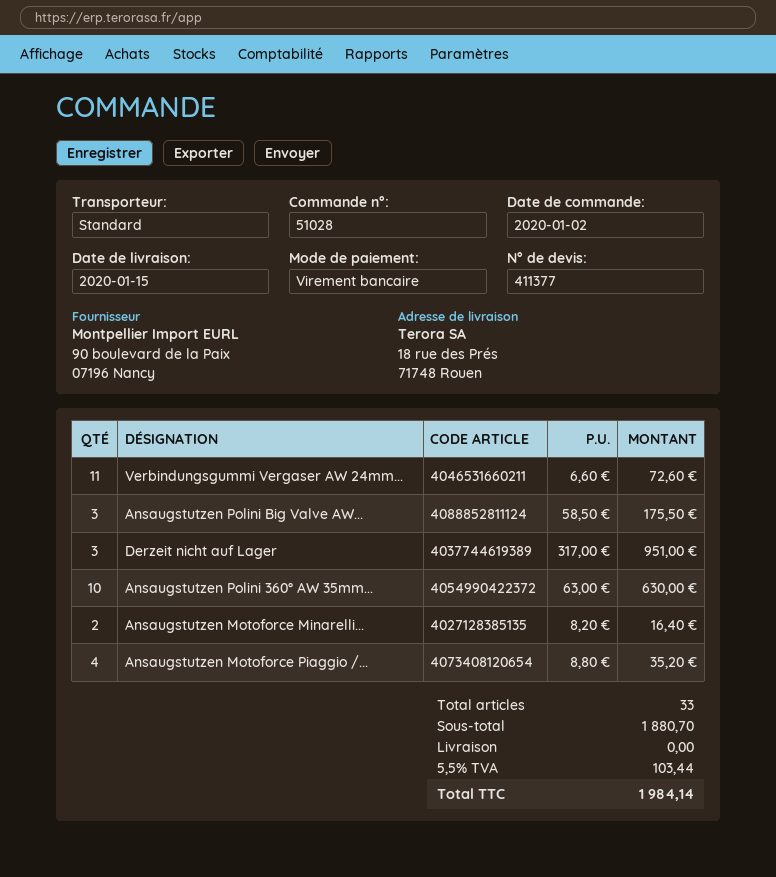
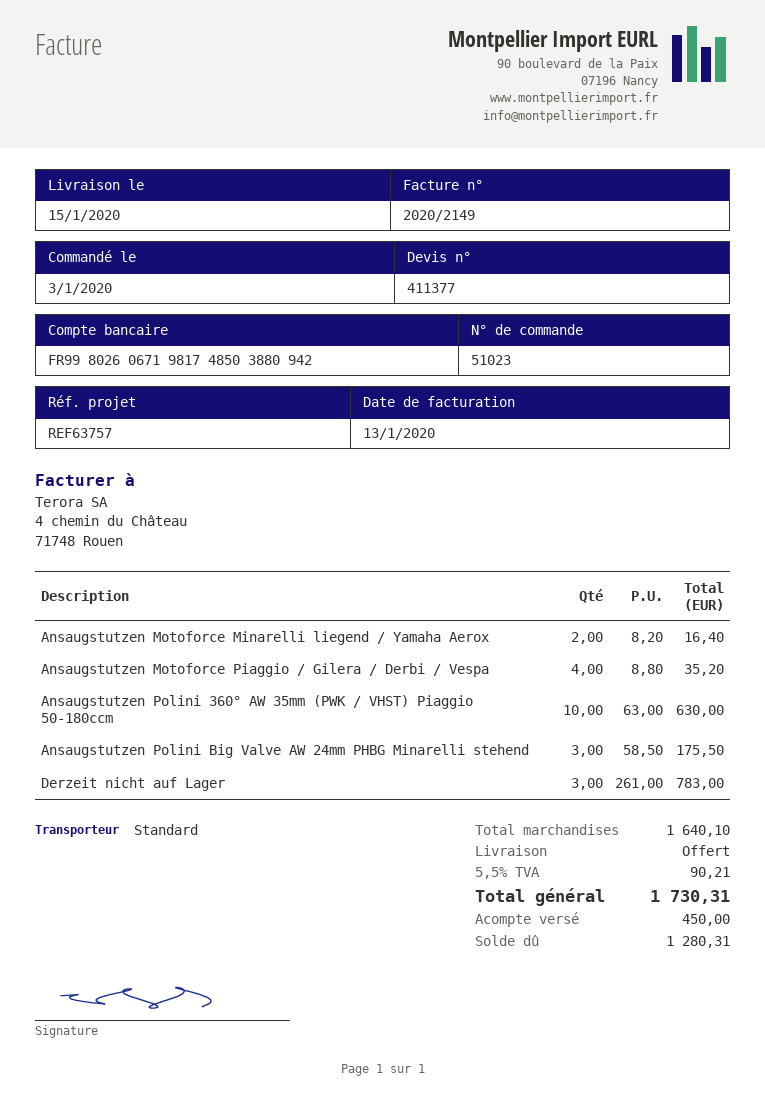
order number: 51028 -> 51023
order date: 2020-01-02 -> 2020-01-03
Verbindungsgummi Vergaser AW 24mm...: 11 x 6.60 = 72.60 -> none
Derzeit nicht auf Lager: 3 x 317.00 = 951.00 -> 3 x 261.00 = 783.00
subtotal: 1880.70 -> 1640.10
tax: 5.5% = 103.44 -> 5.5% = 90.21
total: 1984.14 -> 1730.31

